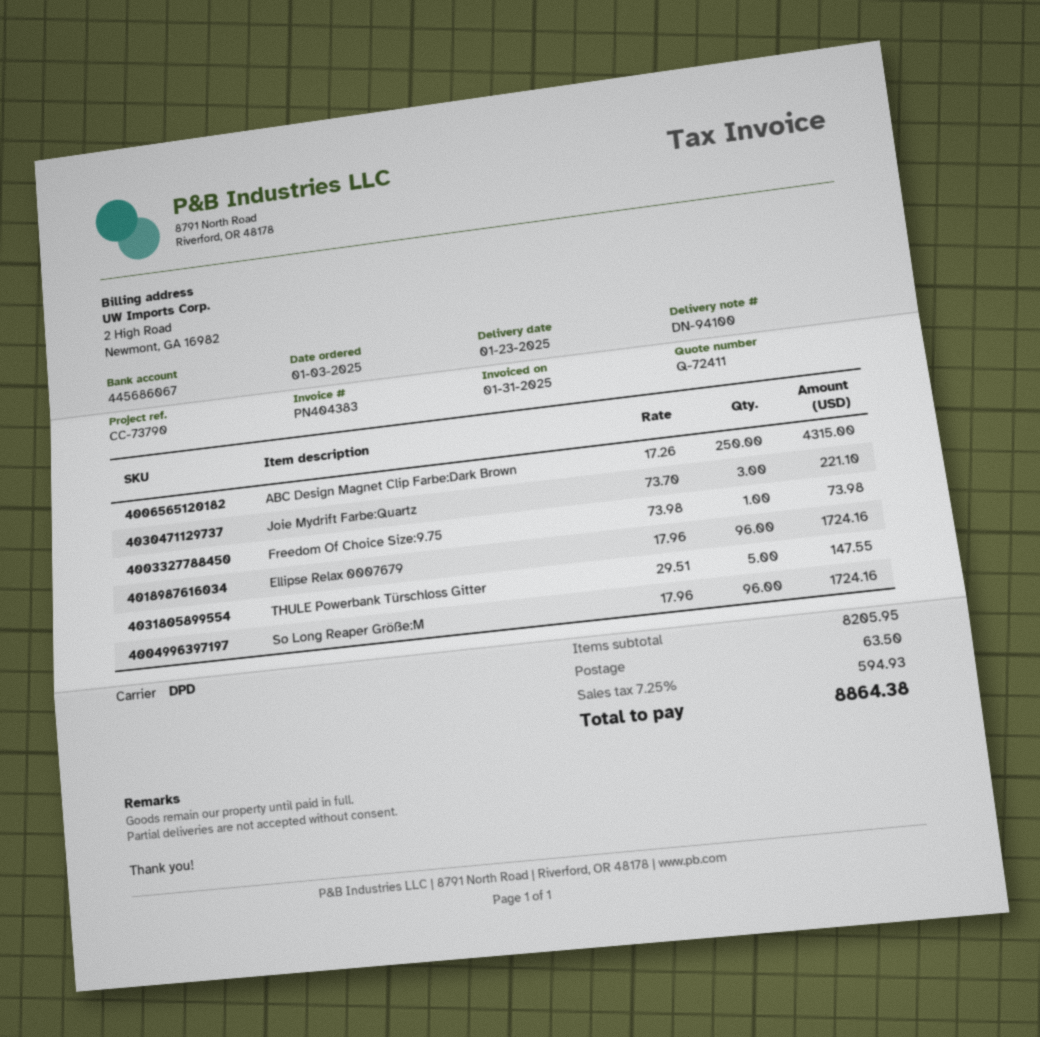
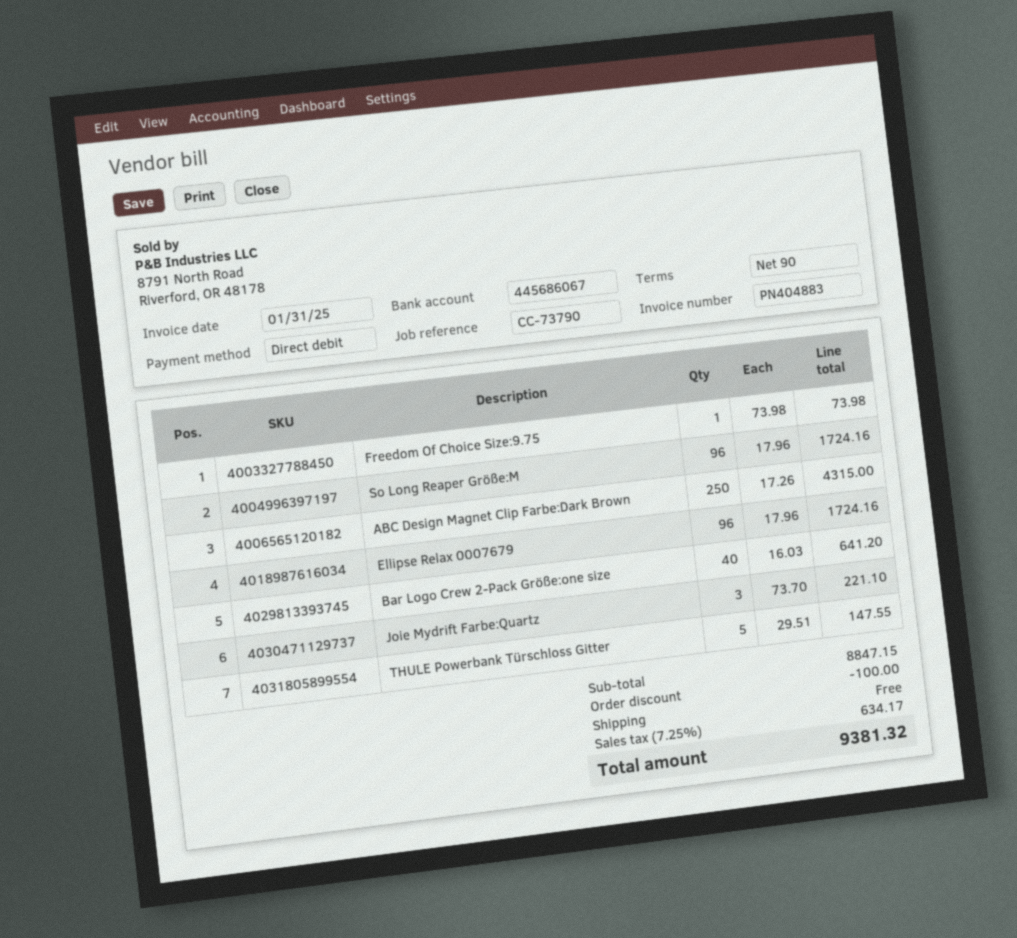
invoice number: PN404383 -> PN404883
Bar Logo Crew 2-Pack Größe:one size: none -> 40 x 16.03 = 641.20
subtotal: 8205.95 -> 8847.15
discount: none -> 100.00
shipping: 63.50 -> 0.00
tax: 7.25% = 594.93 -> 7.25% = 634.17
total: 8864.38 -> 9381.32

